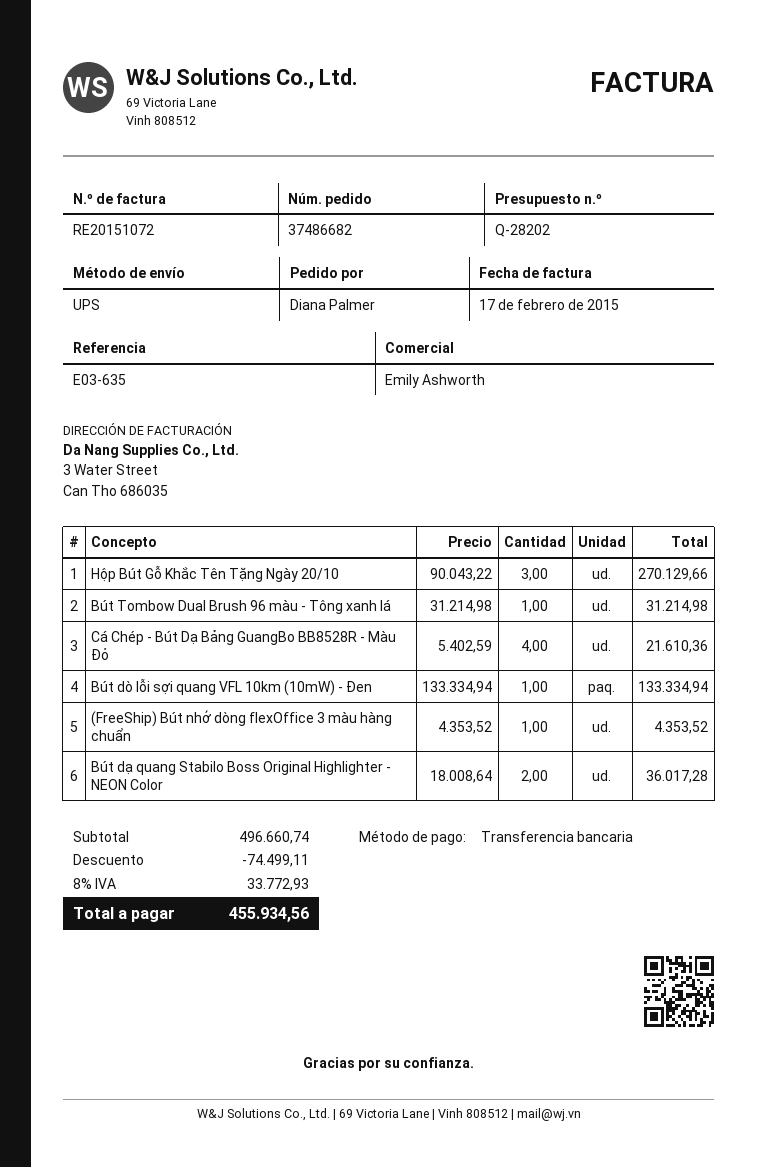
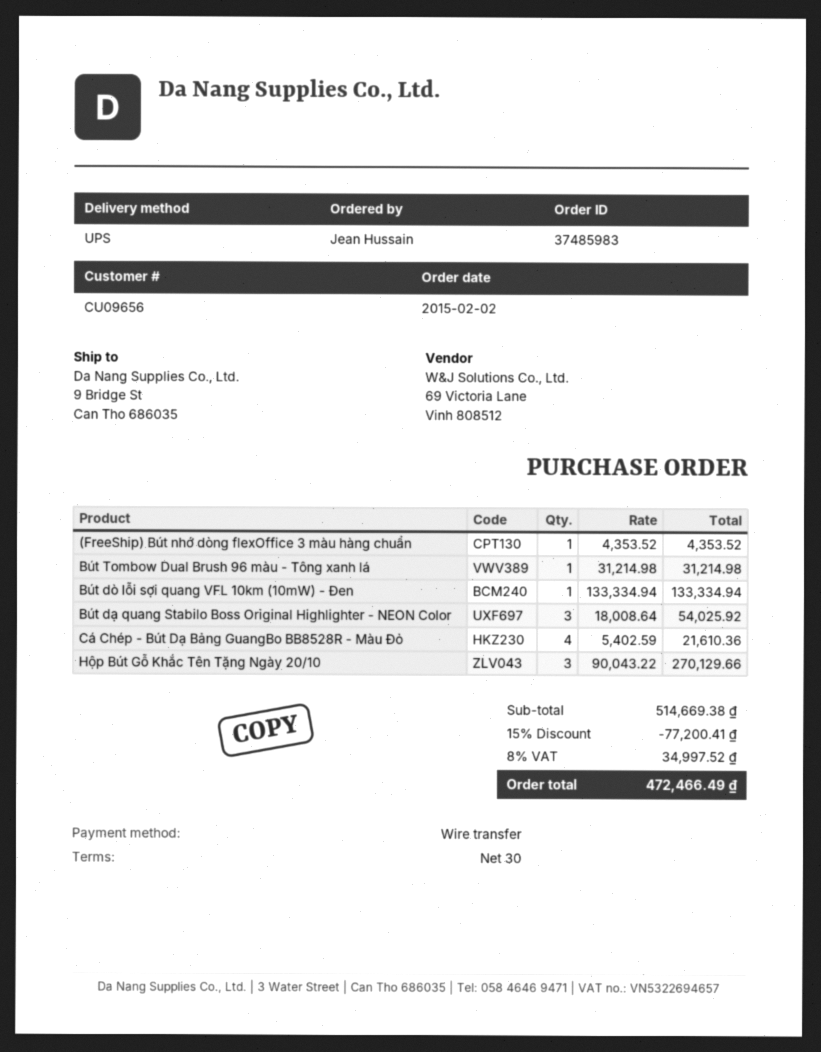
order number: 37486682 -> 37485983
ordered by: Diana Palmer -> Jean Hussain
Bút dạ quang Stabilo Boss Original Highlighter - NEON Color: 2 x 18008.64 = 36017.28 -> 3 x 18008.64 = 54025.92
subtotal: 496660.74 -> 514669.38
discount: 74499.11 -> 77200.41
tax: 8% = 33772.93 -> 8% = 34997.52
total: 455934.56 -> 472466.49

